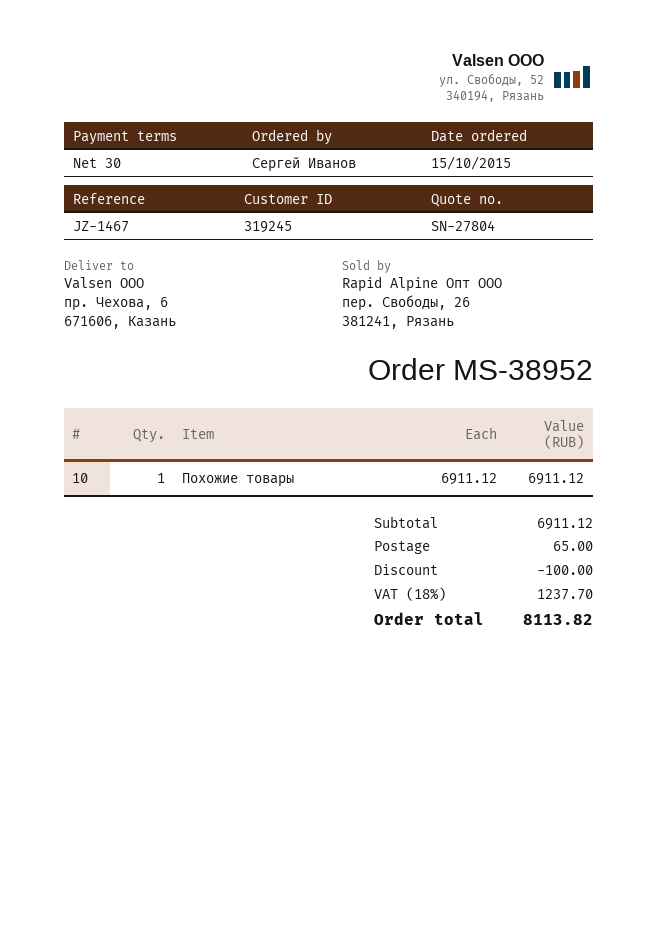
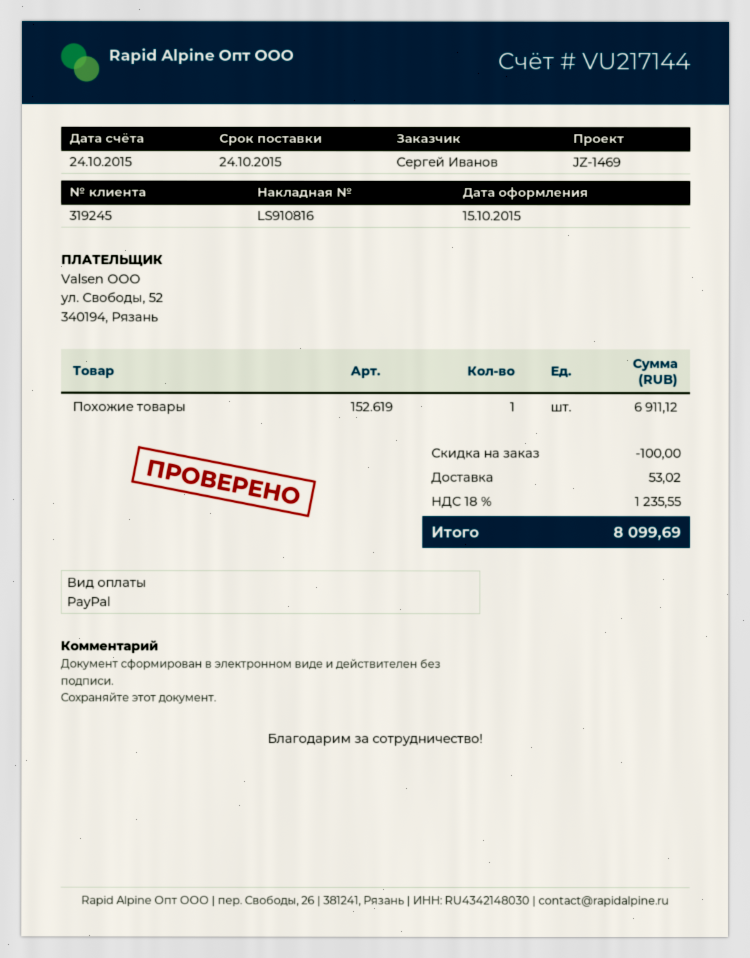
reference: JZ-1467 -> JZ-1469
shipping: 65.00 -> 53.02
tax: 18% = 1237.70 -> 18% = 1235.55
total: 8113.82 -> 8099.69

